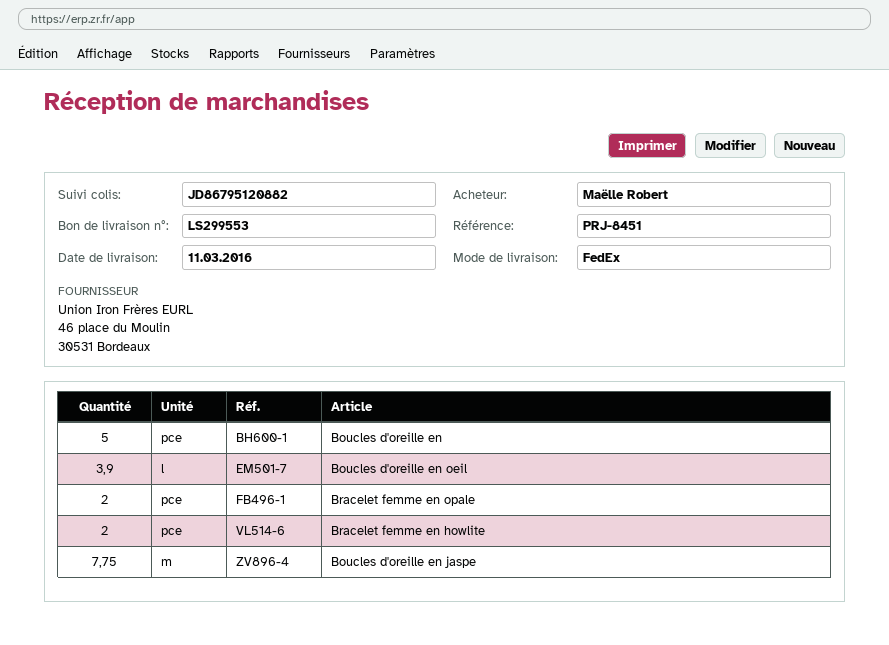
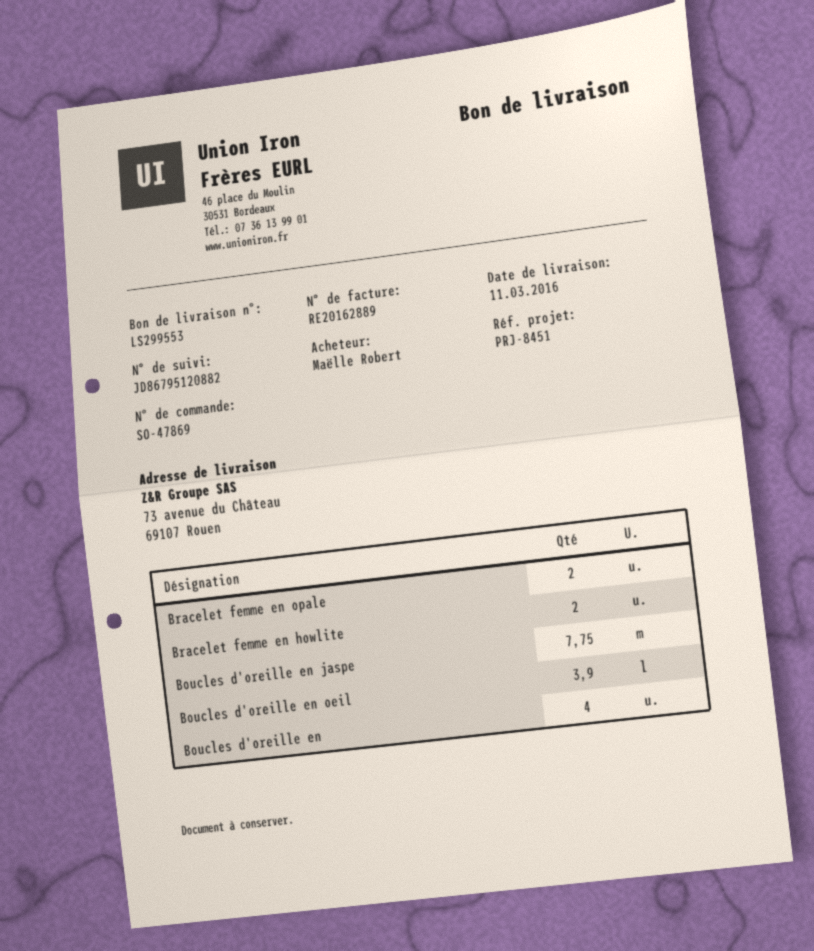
Boucles d'oreille en: 5 -> 4

